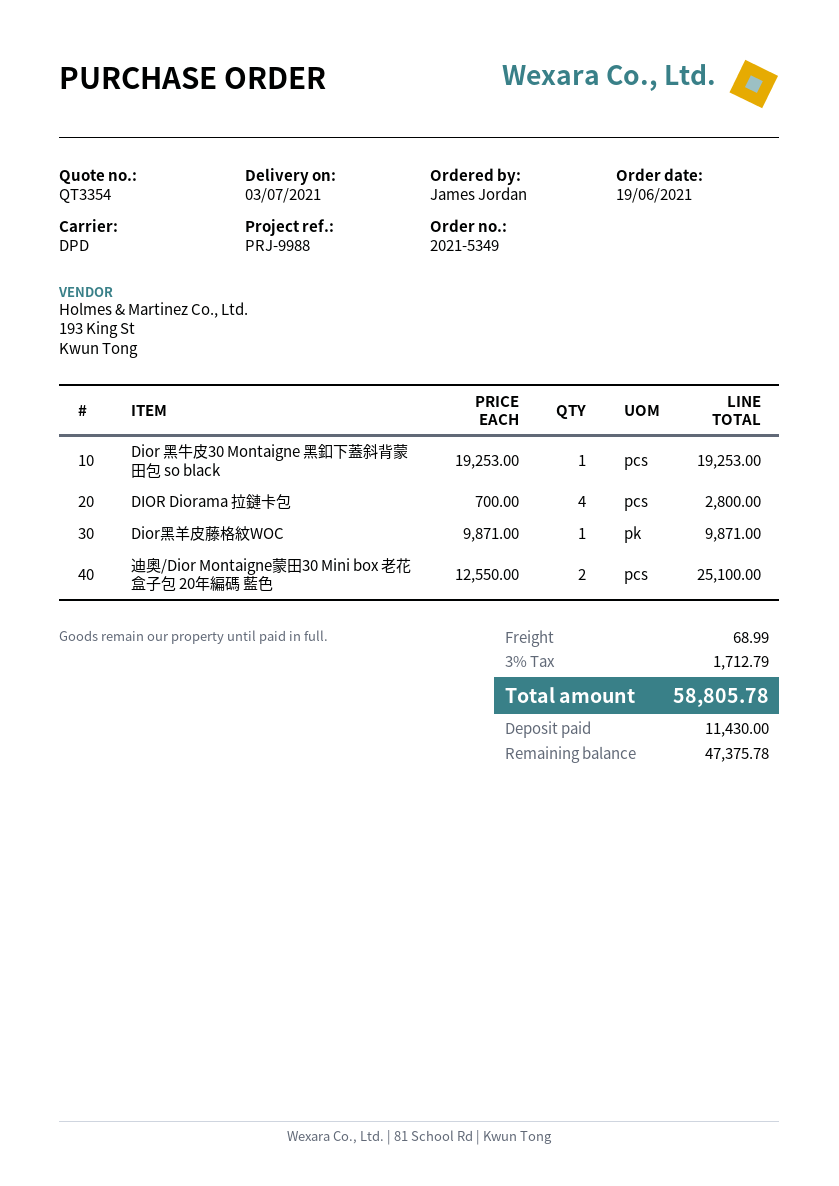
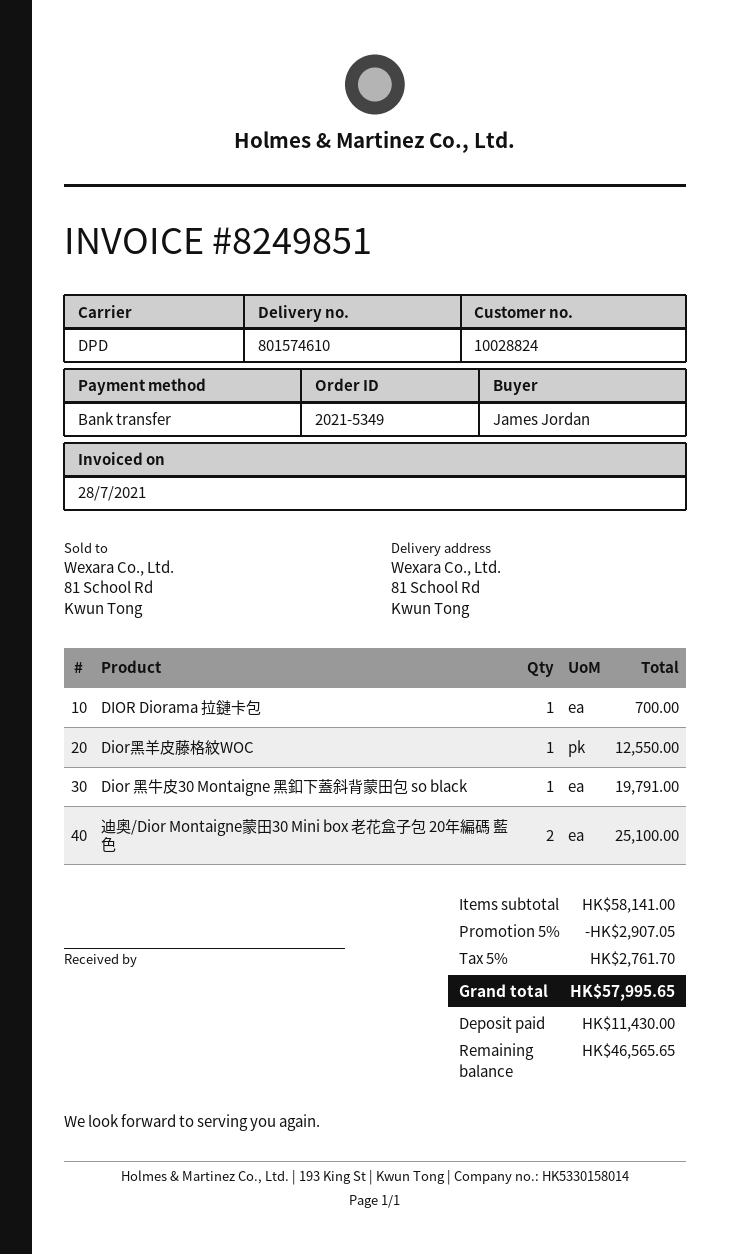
Dior 黑牛皮30 Montaigne 黑釦下蓋斜背蒙田包 so black: 1 for 19253.00 -> 1 for 19791.00
DIOR Diorama 拉鏈卡包: 4 for 2800.00 -> 1 for 700.00
Dior黑羊皮藤格紋WOC: 1 for 9871.00 -> 1 for 12550.00
discount: none -> 5% = 2907.05
shipping: 68.99 -> none
tax: 3% = 1712.79 -> 5% = 2761.70
total: 58805.78 -> 57995.65
balance: 47375.78 -> 46565.65

